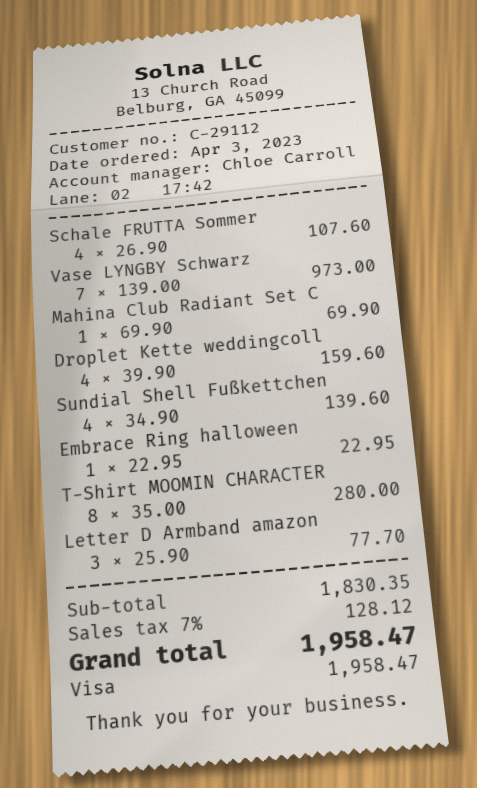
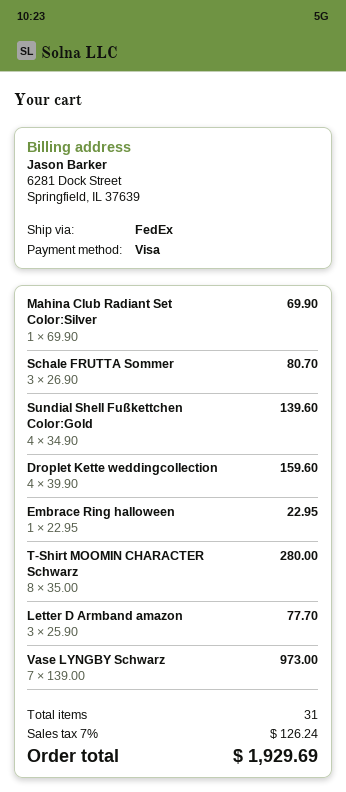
Schale FRUTTA Sommer: 4 x 26.90 = 107.60 -> 3 x 26.90 = 80.70
tax: 7% = 128.12 -> 7% = 126.24
total: 1958.47 -> 1929.69

